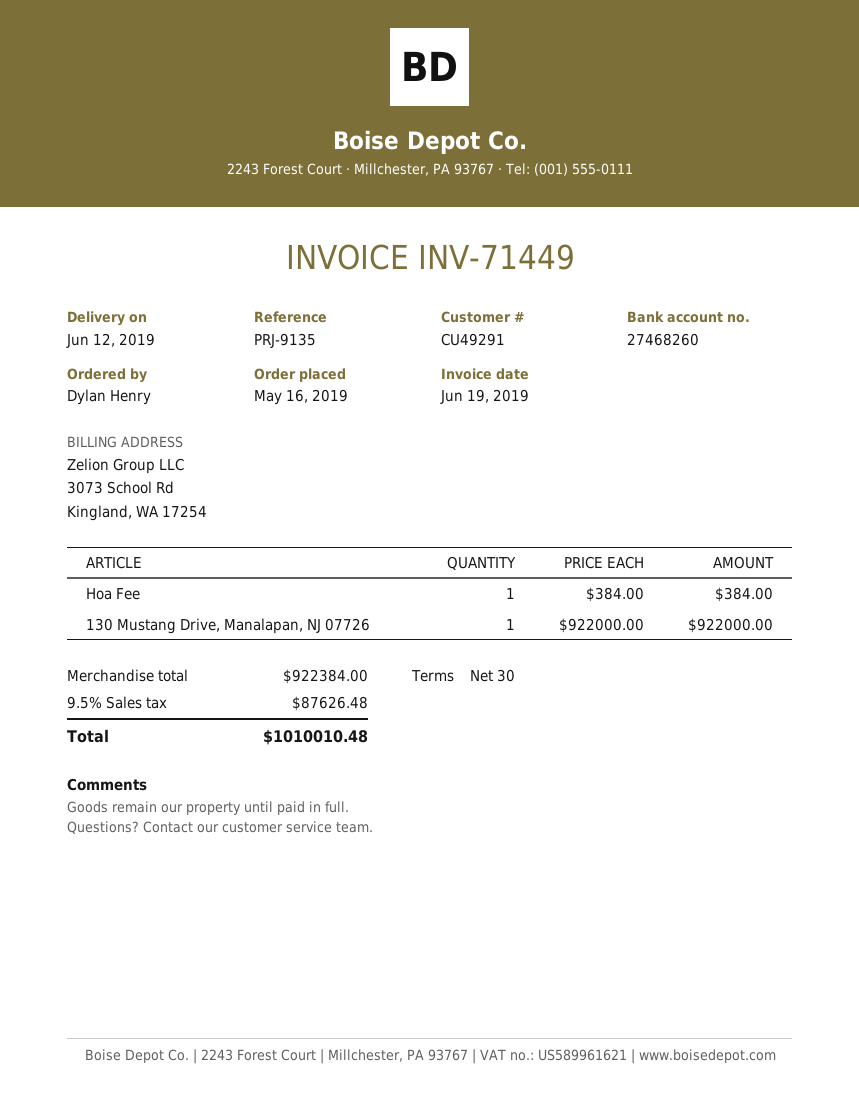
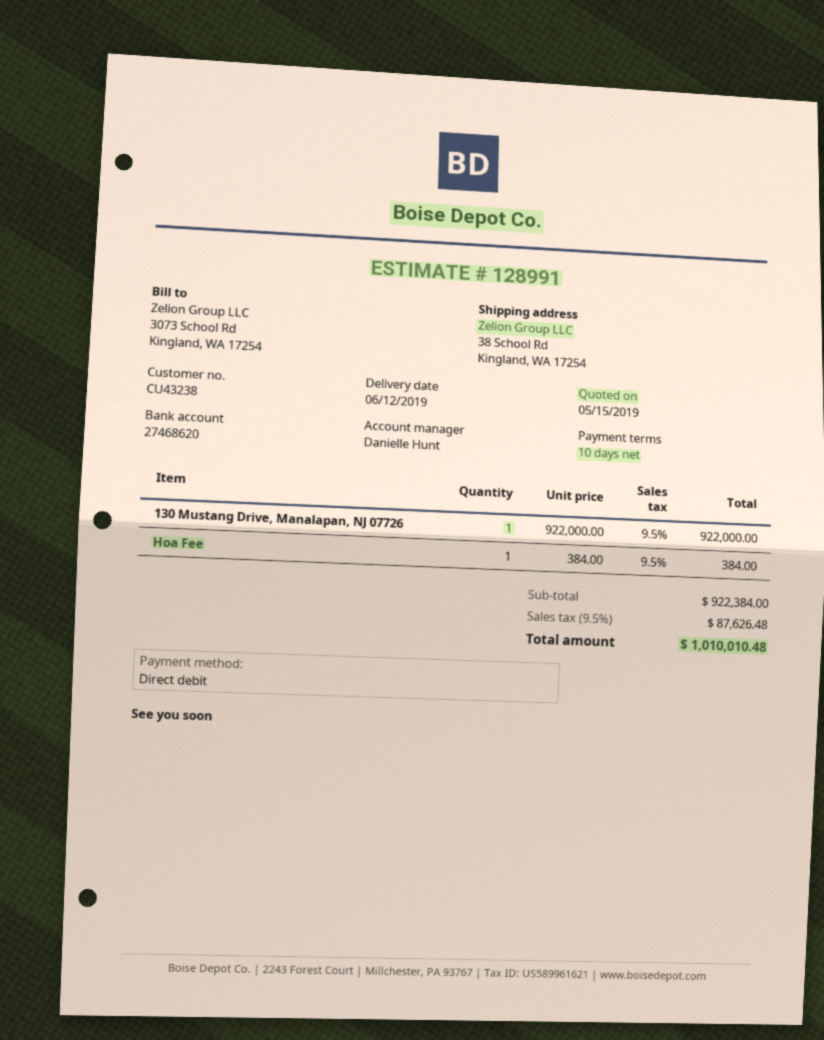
payment terms: 30 days -> 10 days
customer number: CU49291 -> CU43238
bank account: 27468260 -> 27468620

